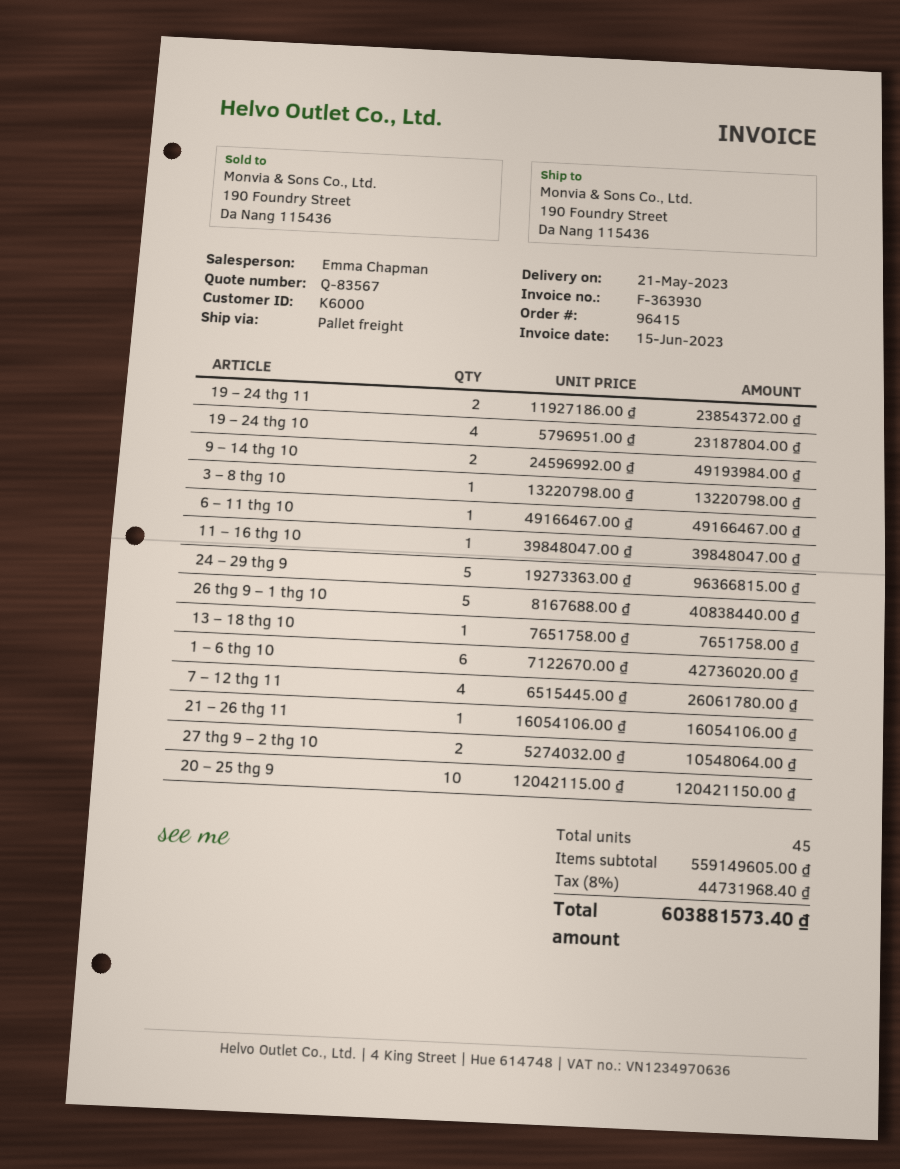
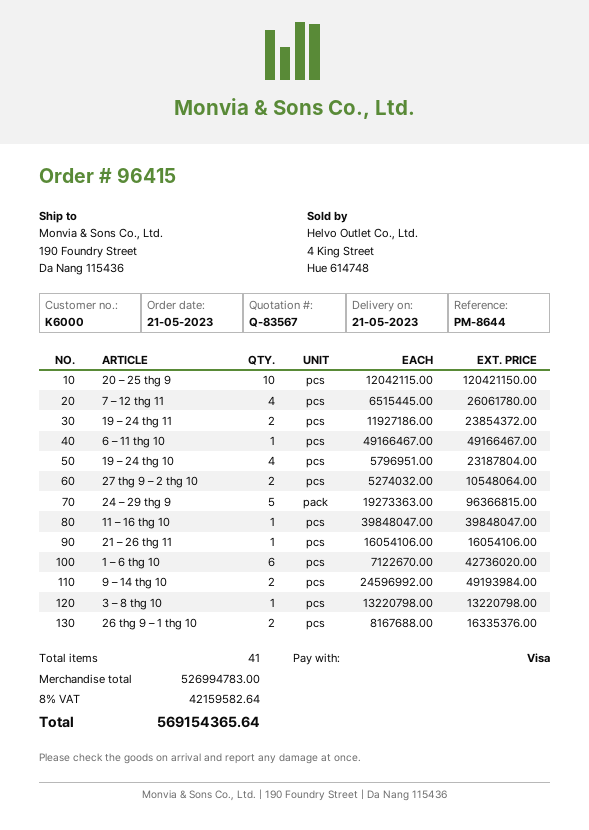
26 thg 9 – 1 thg 10: 5 x 8167688.00 = 40838440.00 -> 2 x 8167688.00 = 16335376.00
13 – 18 thg 10: 1 x 7651758.00 = 7651758.00 -> none
total quantity: 45 -> 41
subtotal: 559149605.00 -> 526994783.00
tax: 8% = 44731968.40 -> 8% = 42159582.64
total: 603881573.40 -> 569154365.64

